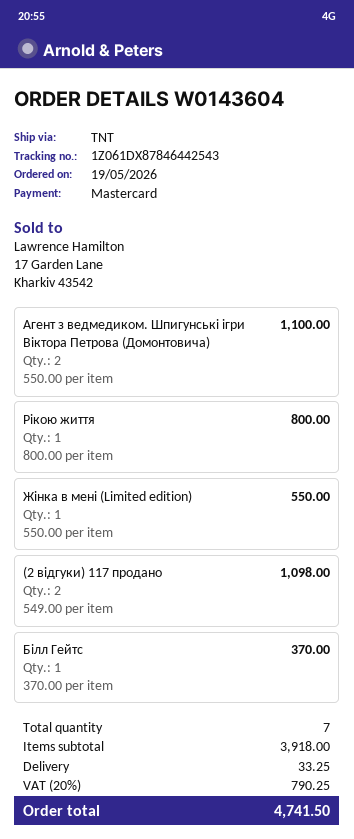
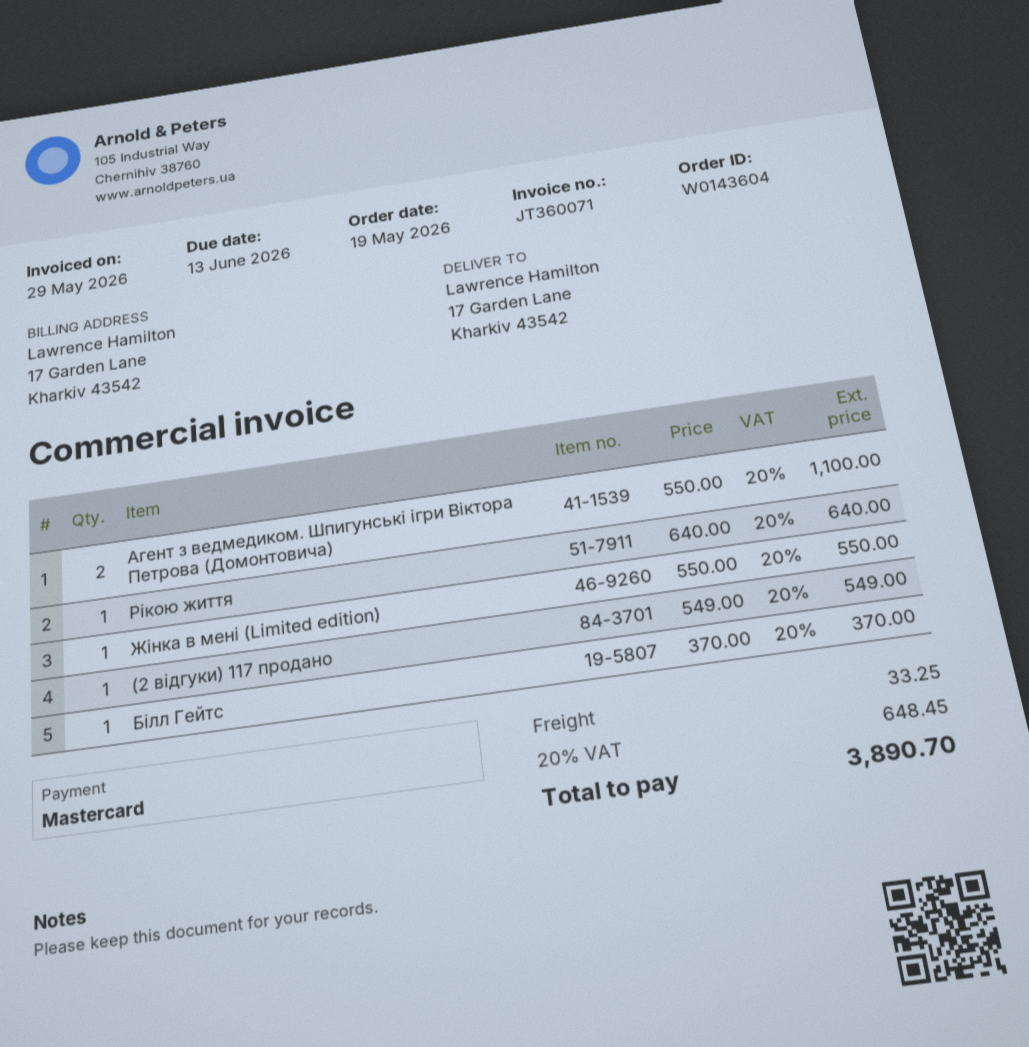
Рікою життя: 1 x 800.00 = 800.00 -> 1 x 640.00 = 640.00
(2 відгуки) 117 продано: 2 x 549.00 = 1098.00 -> 1 x 549.00 = 549.00
tax: 20% = 790.25 -> 20% = 648.45
total: 4741.50 -> 3890.70

